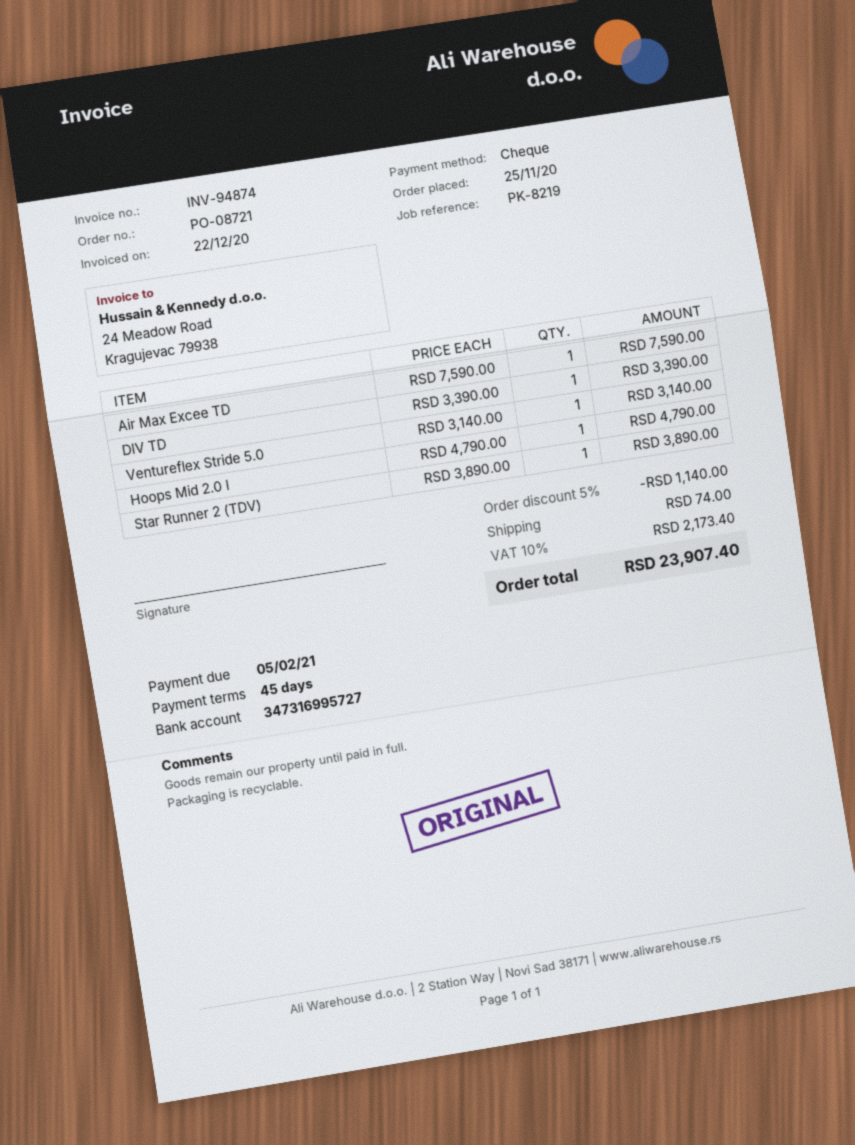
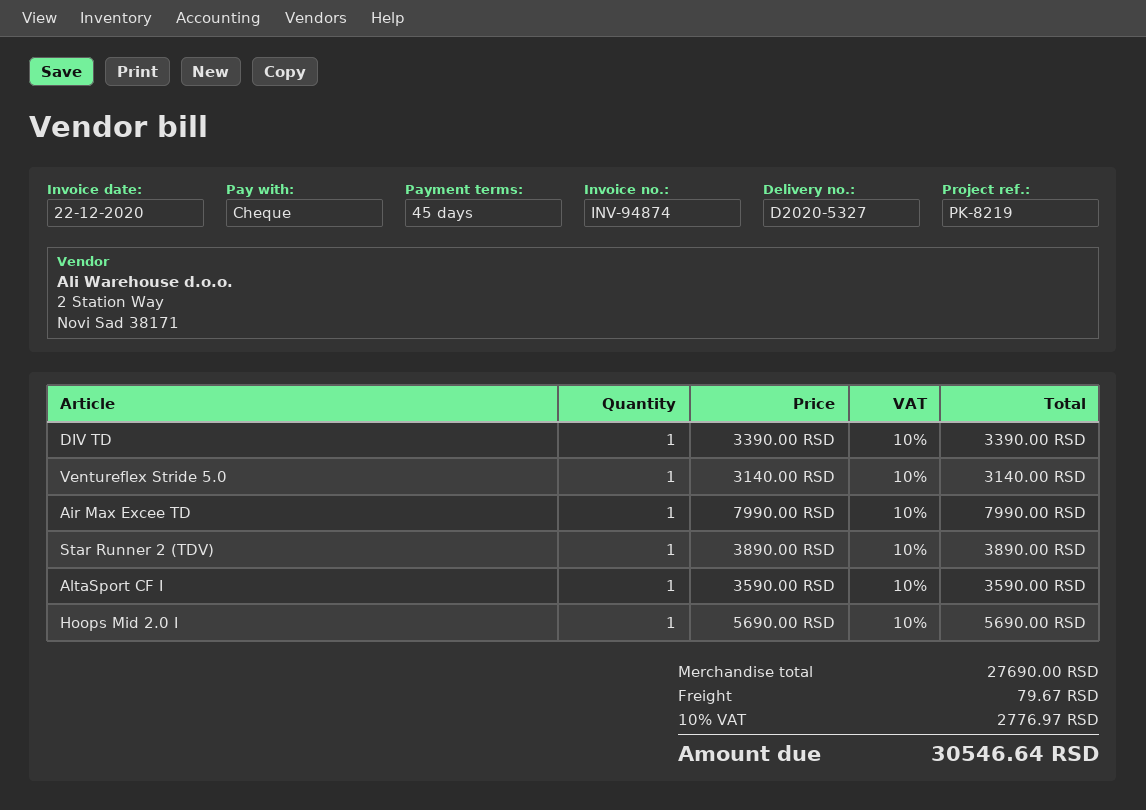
Air Max Excee TD: 1 x 7590.00 = 7590.00 -> 1 x 7990.00 = 7990.00
Hoops Mid 2.0 I: 1 x 4790.00 = 4790.00 -> 1 x 5690.00 = 5690.00
AltaSport CF I: none -> 1 x 3590.00 = 3590.00
discount: 5% = 1140.00 -> none
shipping: 74.00 -> 79.67
tax: 10% = 2173.40 -> 10% = 2776.97
total: 23907.40 -> 30546.64

